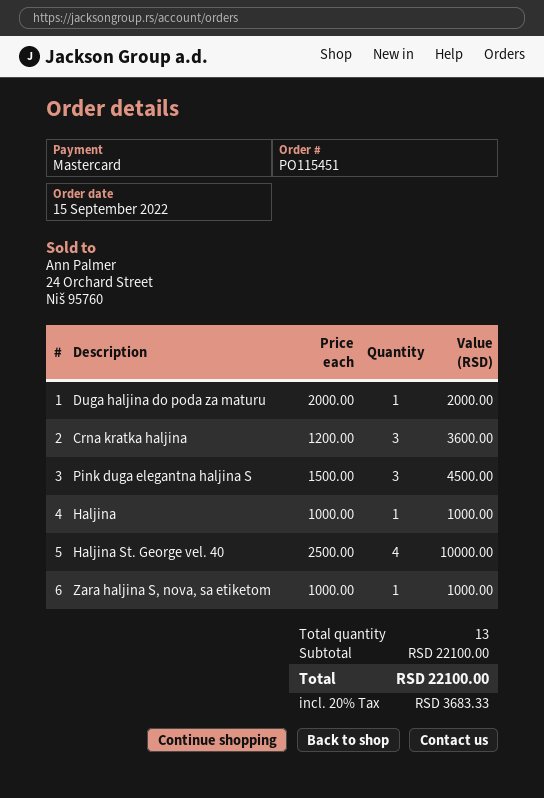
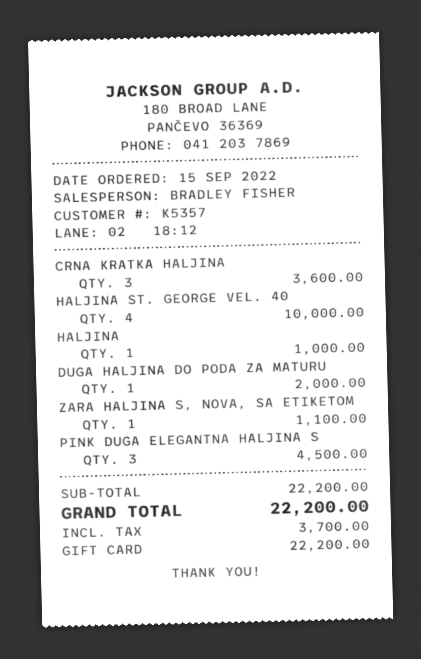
payment method: Mastercard -> gift card
Zara haljina S, nova, sa etiketom: 1 for 1000.00 -> 1 for 1100.00
subtotal: 22100.00 -> 22200.00
tax: 3683.33 -> 3700.00
total: 22100.00 -> 22200.00

